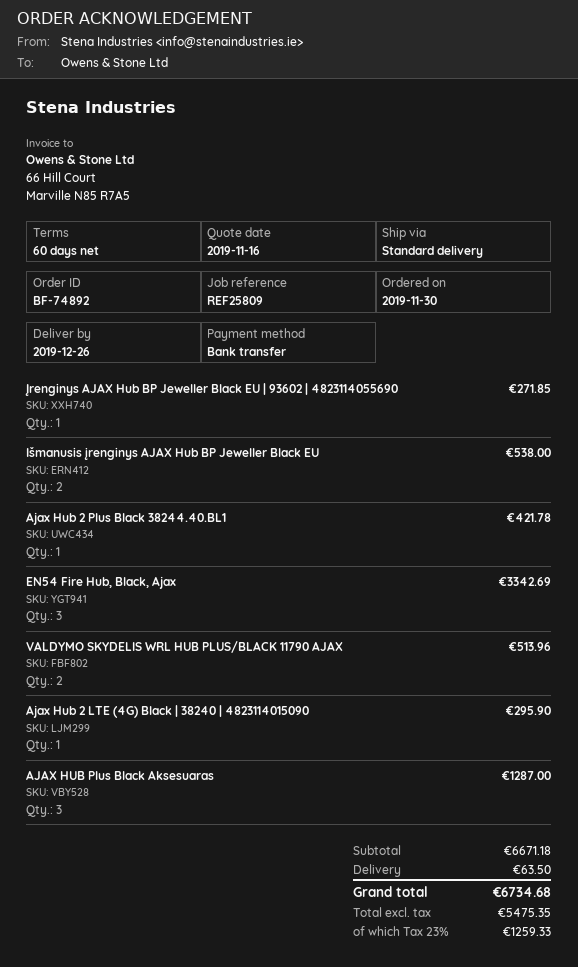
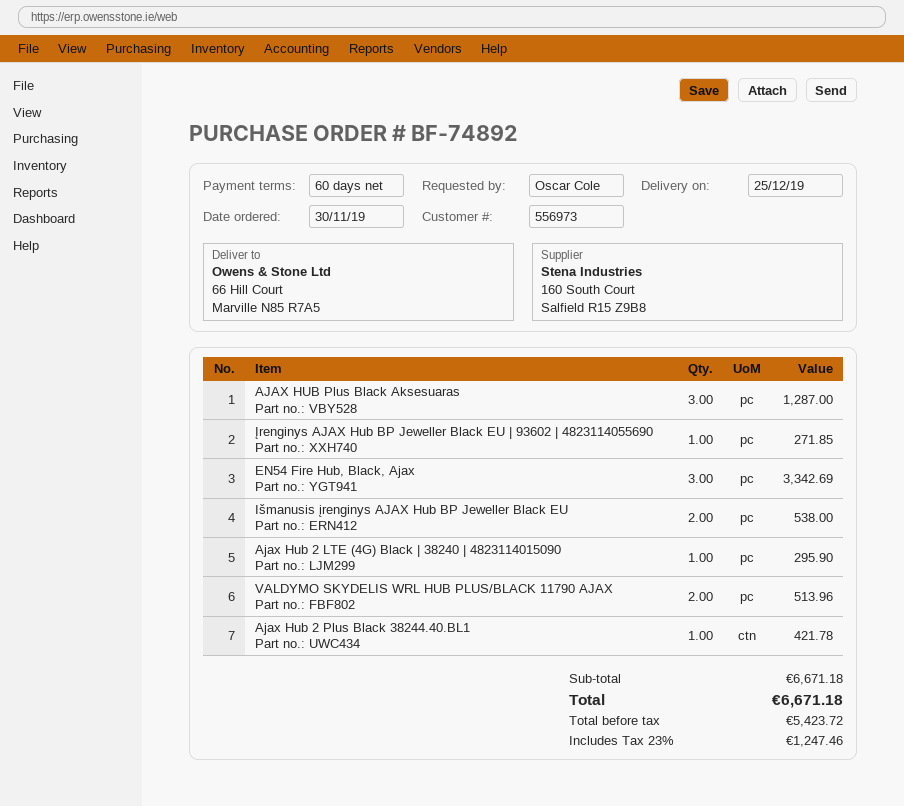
delivery date: 2019-12-26 -> 2019-12-25
shipping: 63.50 -> none
net: 5475.35 -> 5423.72
tax: 23% = 1259.33 -> 23% = 1247.46
total: 6734.68 -> 6671.18

